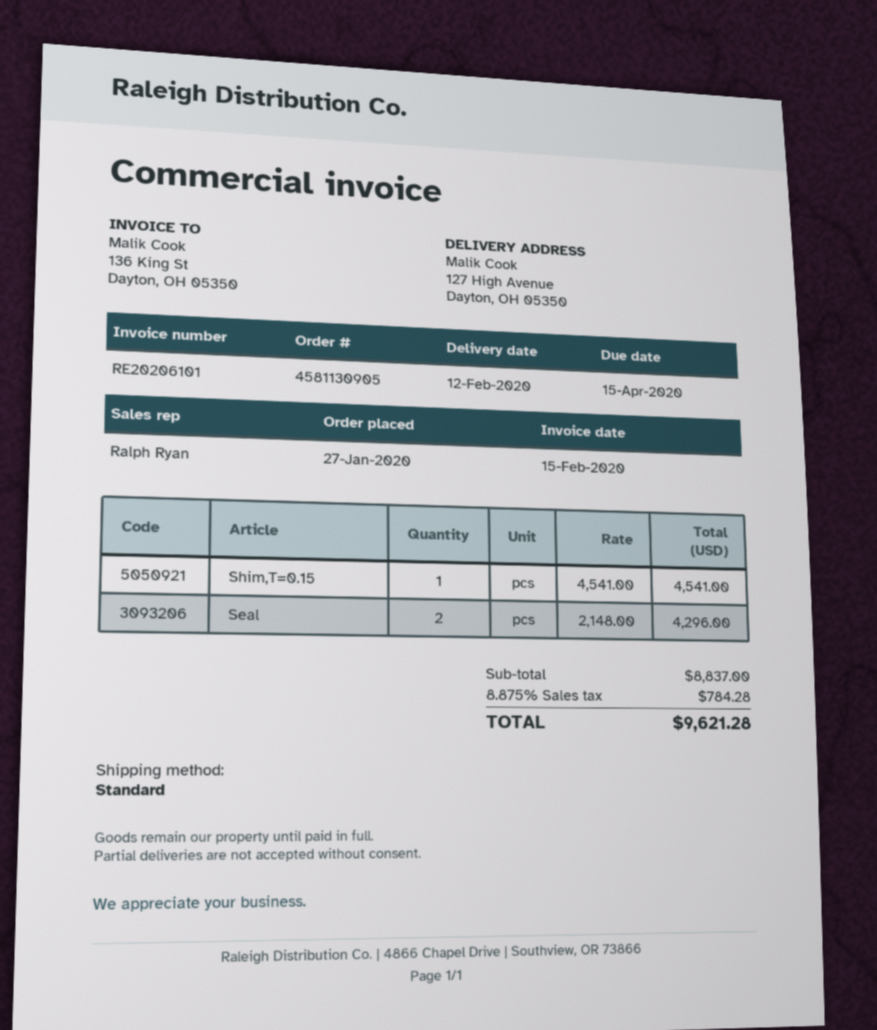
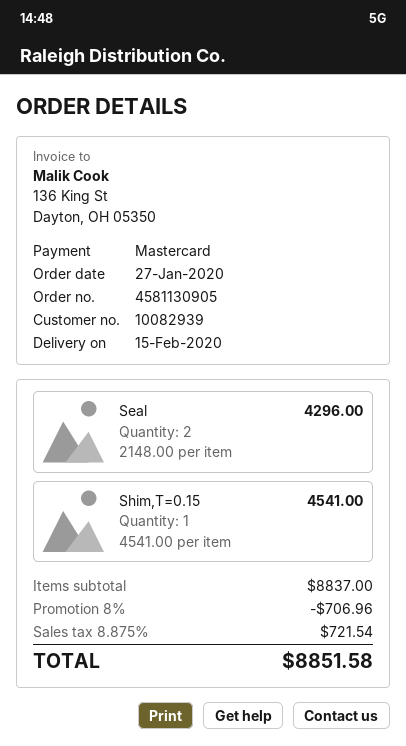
delivery date: 2020-02-12 -> 2020-02-15
discount: none -> 8% = 706.96
tax: 8.875% = 784.28 -> 8.875% = 721.54
total: 9621.28 -> 8851.58

